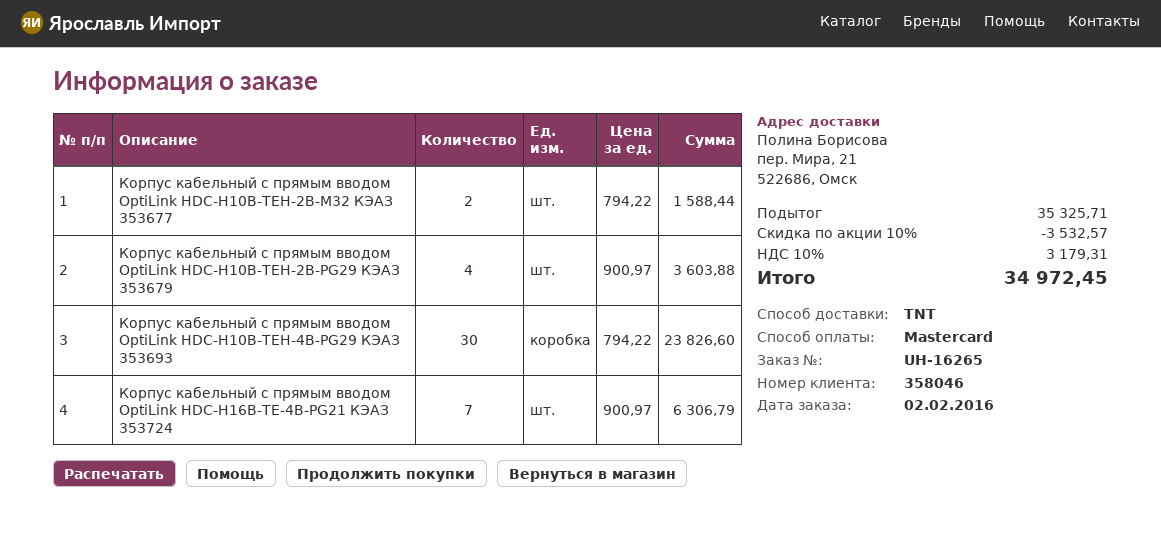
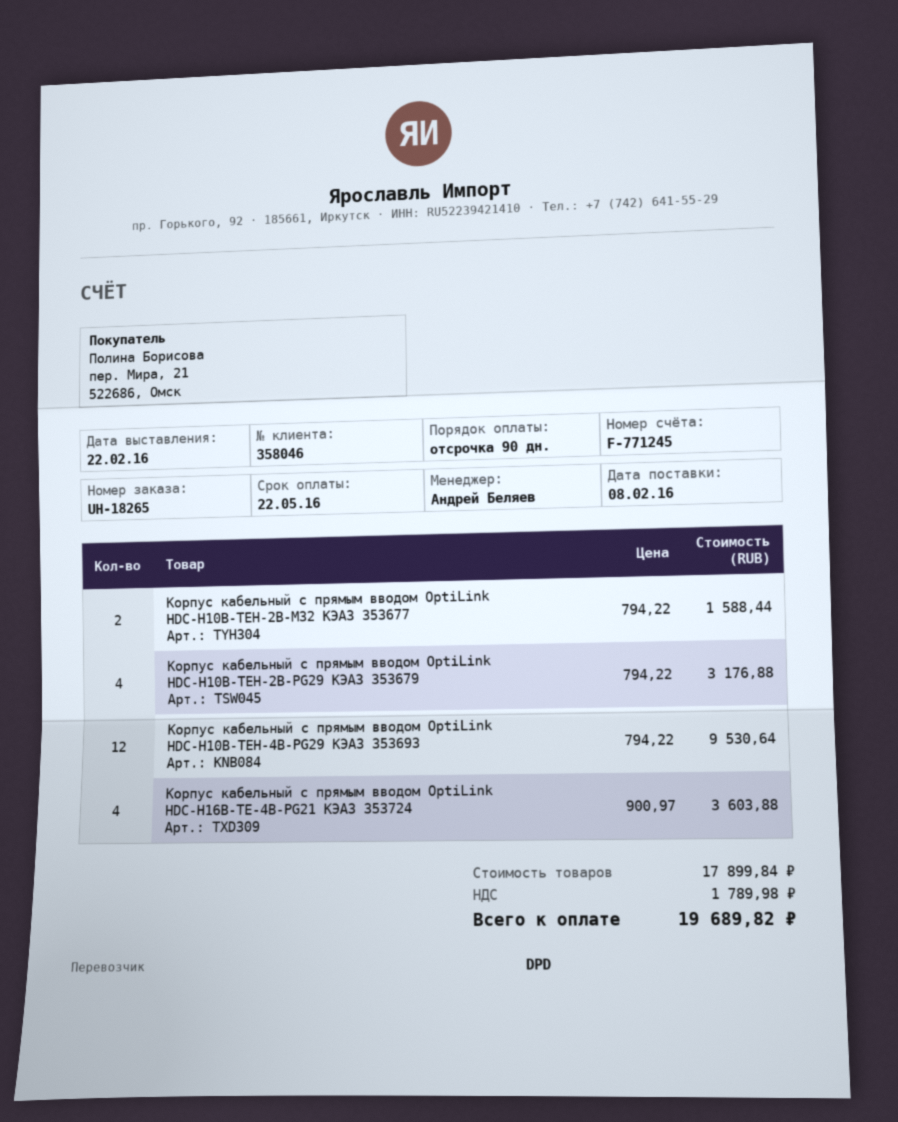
order number: UH-16265 -> UH-18265
shipping method: TNT -> DPD
Корпус кабельный с прямым вводом OptiLink HDC-H10B-TEH-2B-PG29 КЭАЗ 353679: 4 x 900.97 = 3603.88 -> 4 x 794.22 = 3176.88
Корпус кабельный с прямым вводом OptiLink HDC-H10B-TEH-4B-PG29 КЭАЗ 353693: 30 x 794.22 = 23826.60 -> 12 x 794.22 = 9530.64
Корпус кабельный с прямым вводом OptiLink HDC-H16B-TE-4B-PG21 КЭАЗ 353724: 7 x 900.97 = 6306.79 -> 4 x 900.97 = 3603.88
subtotal: 35325.71 -> 17899.84
discount: 10% = 3532.57 -> none
tax: 3179.31 -> 1789.98
total: 34972.45 -> 19689.82

